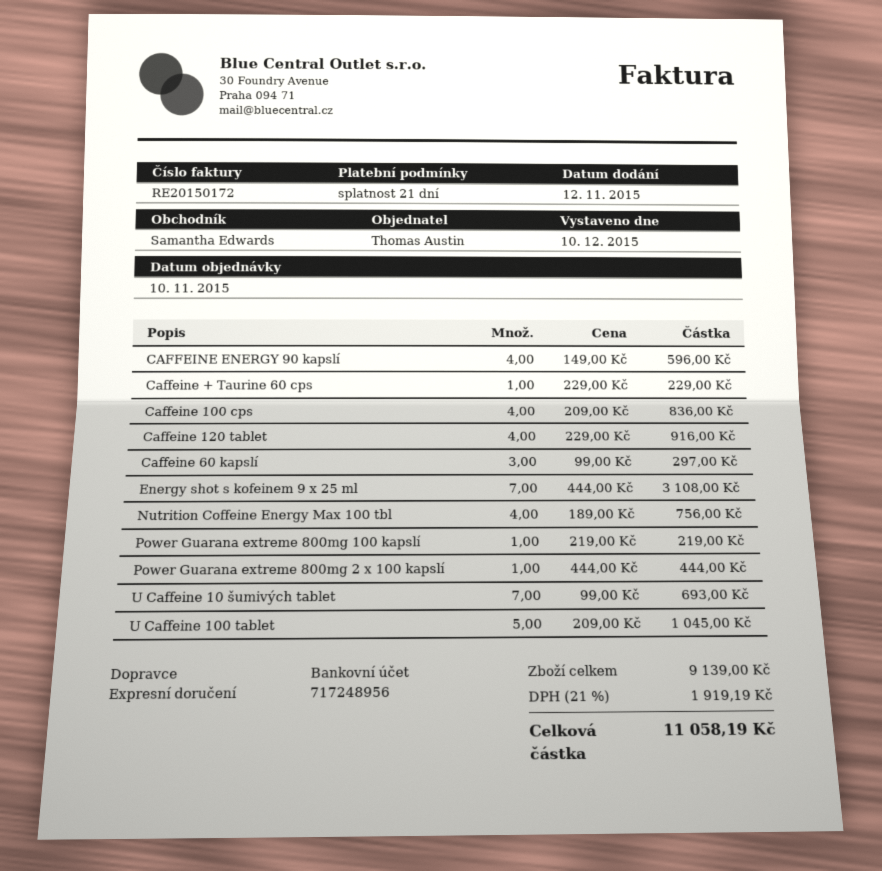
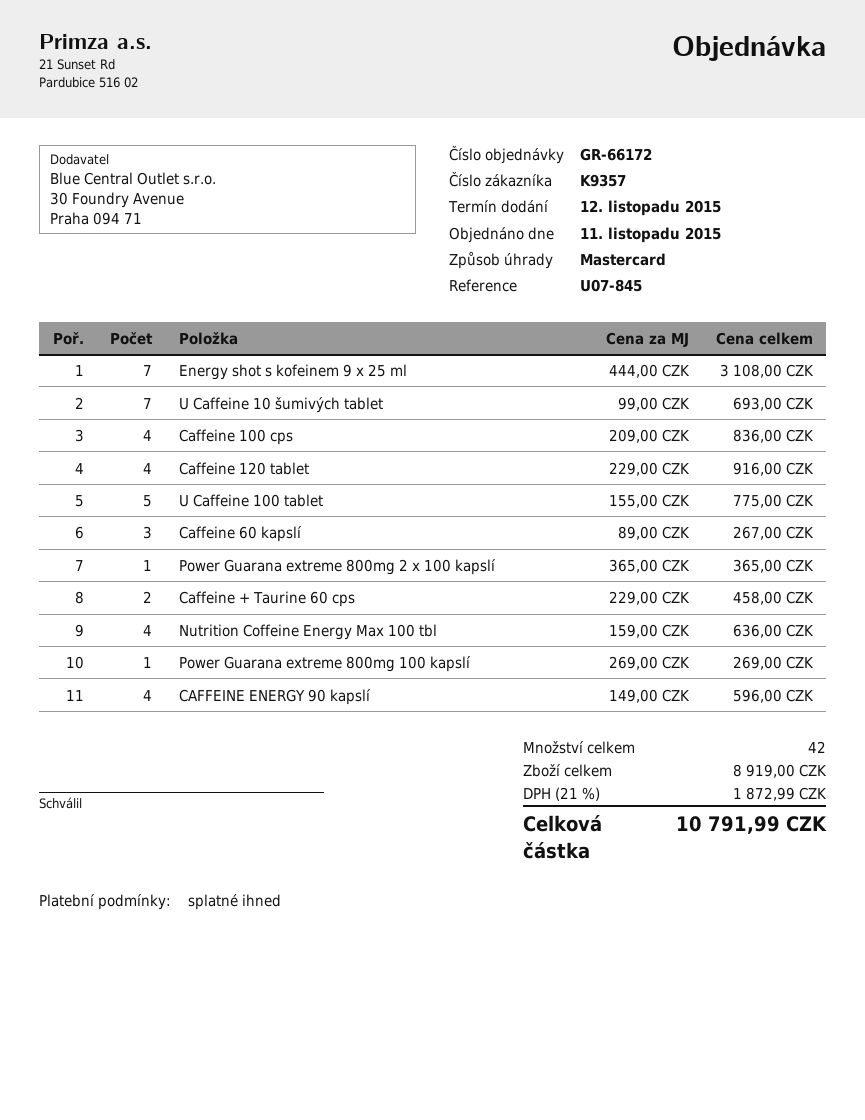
order date: 2015-11-10 -> 2015-11-11
payment terms: 21 days -> on receipt
Caffeine + Taurine 60 cps: 1 x 229.00 = 229.00 -> 2 x 229.00 = 458.00
Caffeine 60 kapslí: 3 x 99.00 = 297.00 -> 3 x 89.00 = 267.00
Nutrition Coffeine Energy Max 100 tbl: 4 x 189.00 = 756.00 -> 4 x 159.00 = 636.00
Power Guarana extreme 800mg 100 kapslí: 1 x 219.00 = 219.00 -> 1 x 269.00 = 269.00
Power Guarana extreme 800mg 2 x 100 kapslí: 1 x 444.00 = 444.00 -> 1 x 365.00 = 365.00
U Caffeine 100 tablet: 5 x 209.00 = 1045.00 -> 5 x 155.00 = 775.00
subtotal: 9139.00 -> 8919.00
tax: 21% = 1919.19 -> 21% = 1872.99
total: 11058.19 -> 10791.99

